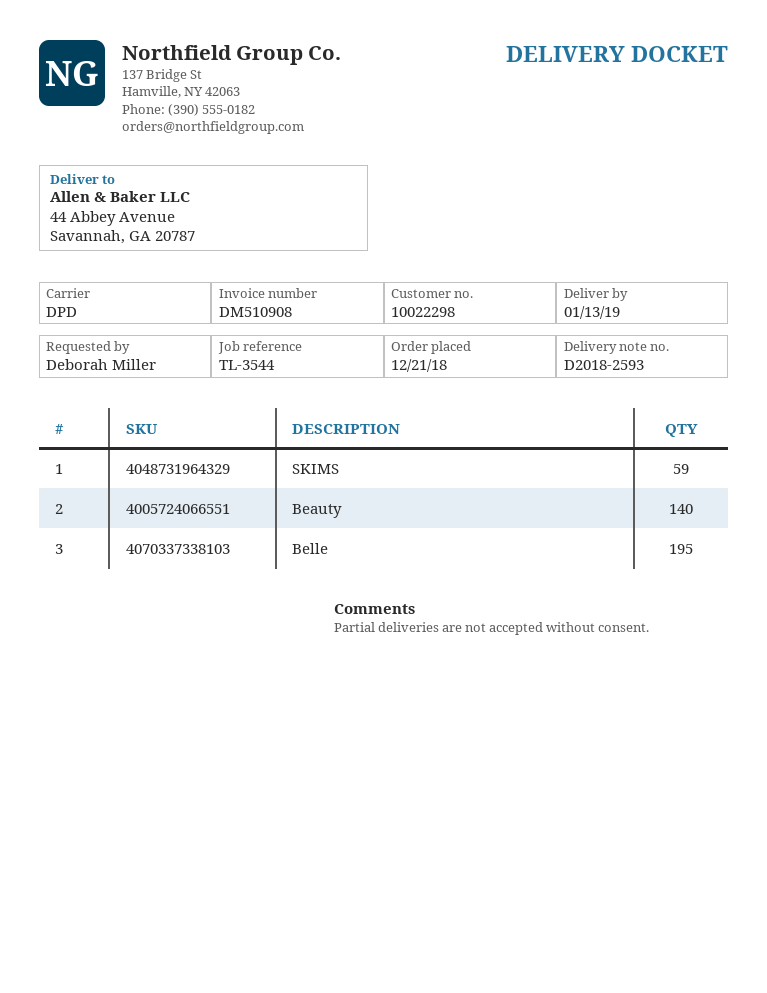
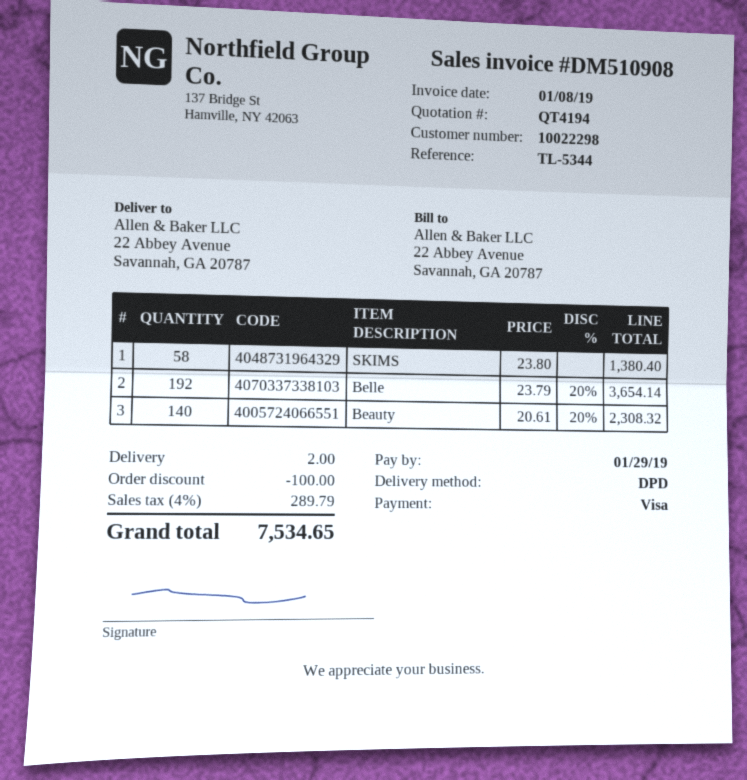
reference: TL-3544 -> TL-5344
ship to: 44 Abbey Avenue, Savannah, GA 20787 -> 22 Abbey Avenue, Savannah, GA 20787
SKIMS: 59 -> 58
Belle: 195 -> 192

